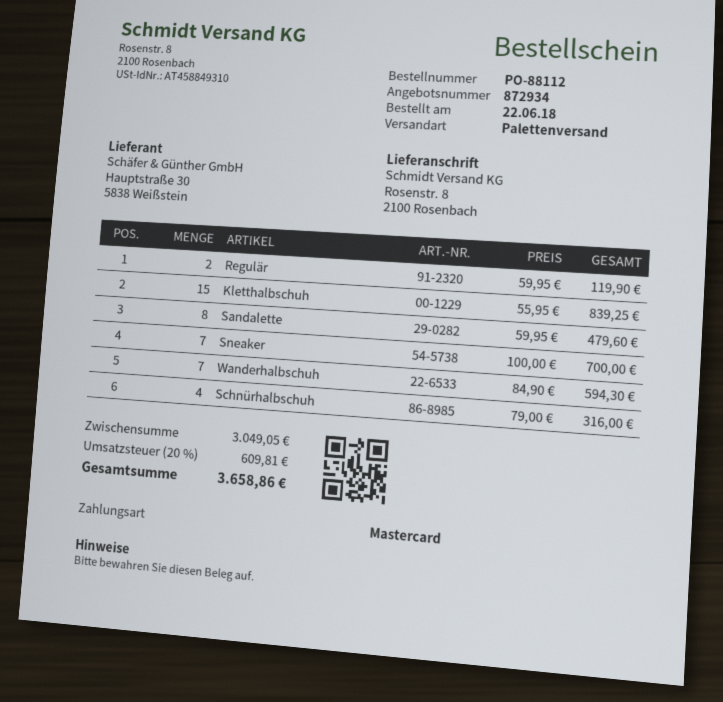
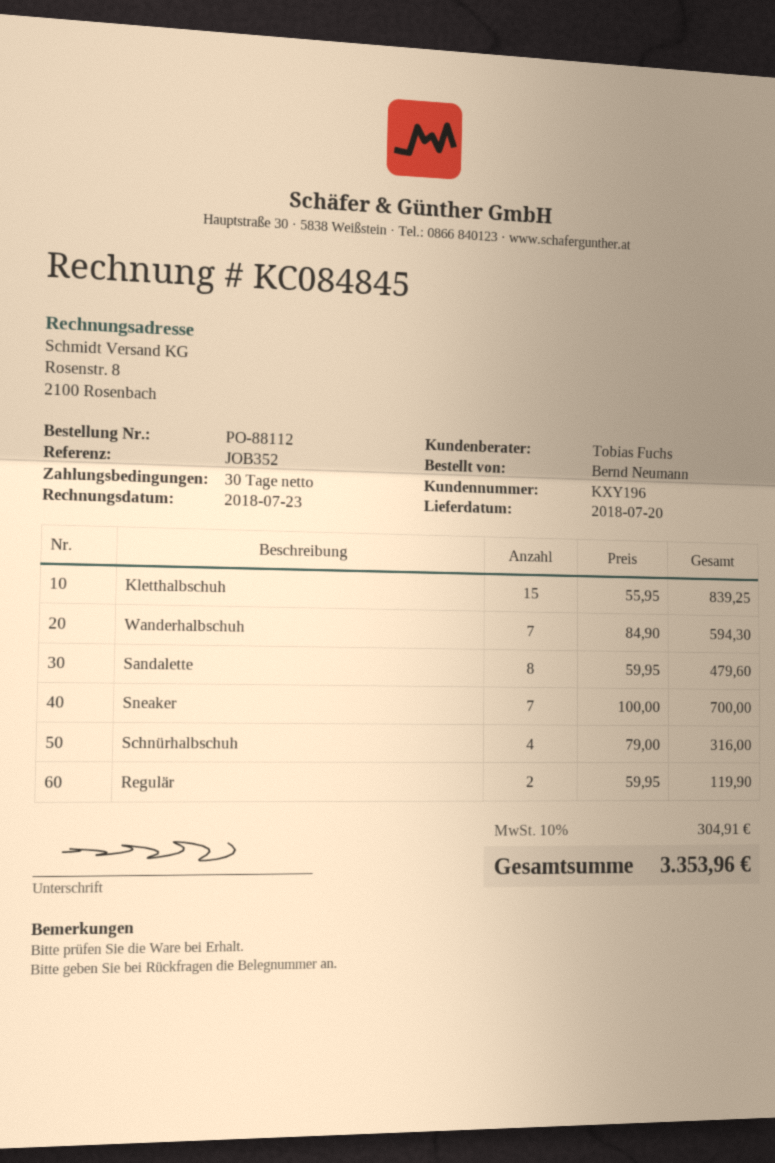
tax: 20% = 609.81 -> 10% = 304.91
total: 3658.86 -> 3353.96

